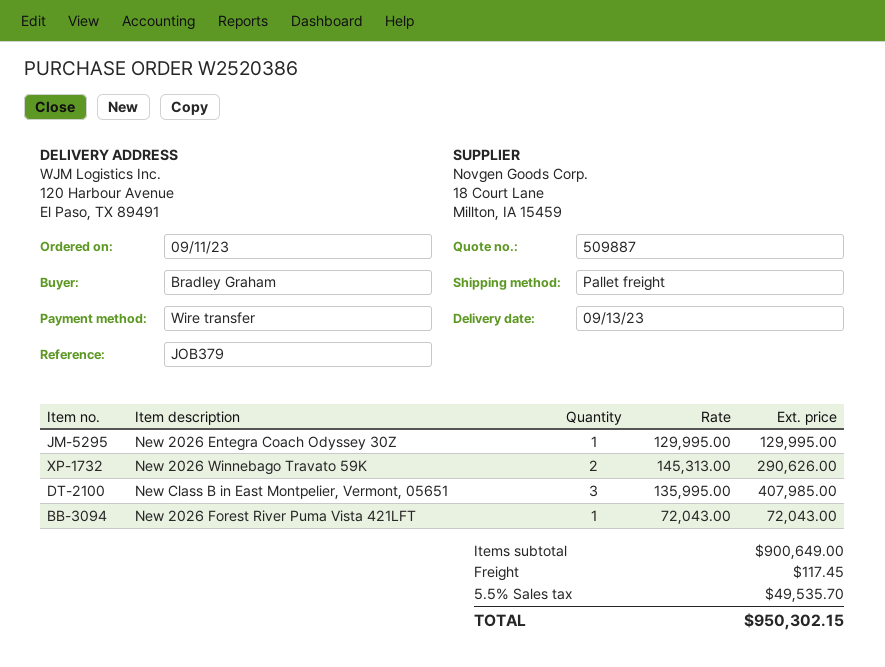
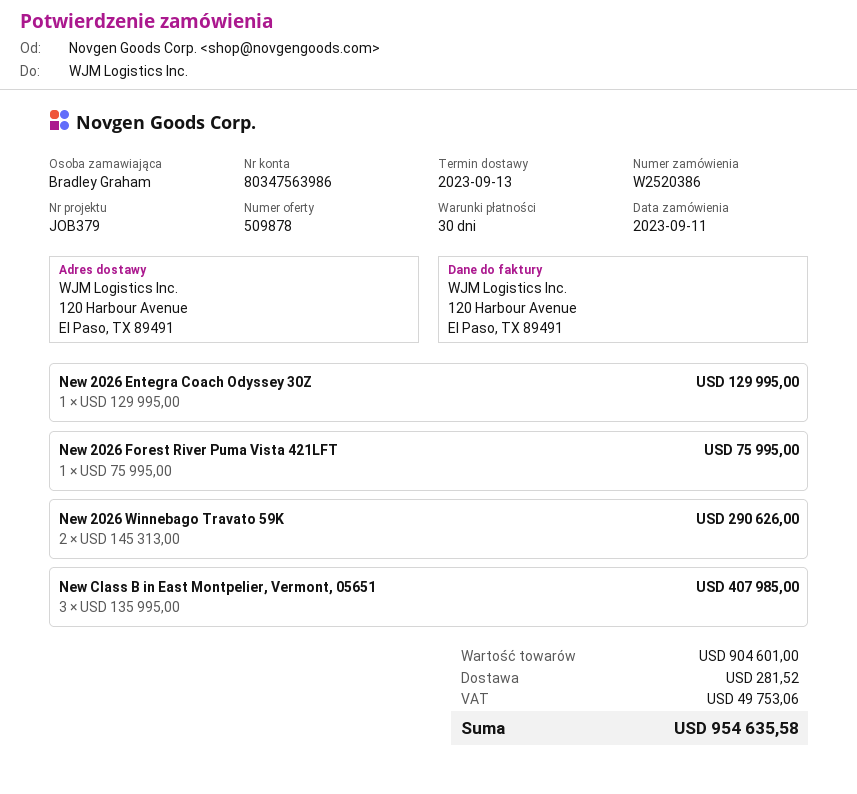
quote number: 509887 -> 509878
New 2026 Forest River Puma Vista 421LFT: 1 x 72043.00 = 72043.00 -> 1 x 75995.00 = 75995.00
subtotal: 900649.00 -> 904601.00
shipping: 117.45 -> 281.52
tax: 49535.70 -> 49753.06
total: 950302.15 -> 954635.58

